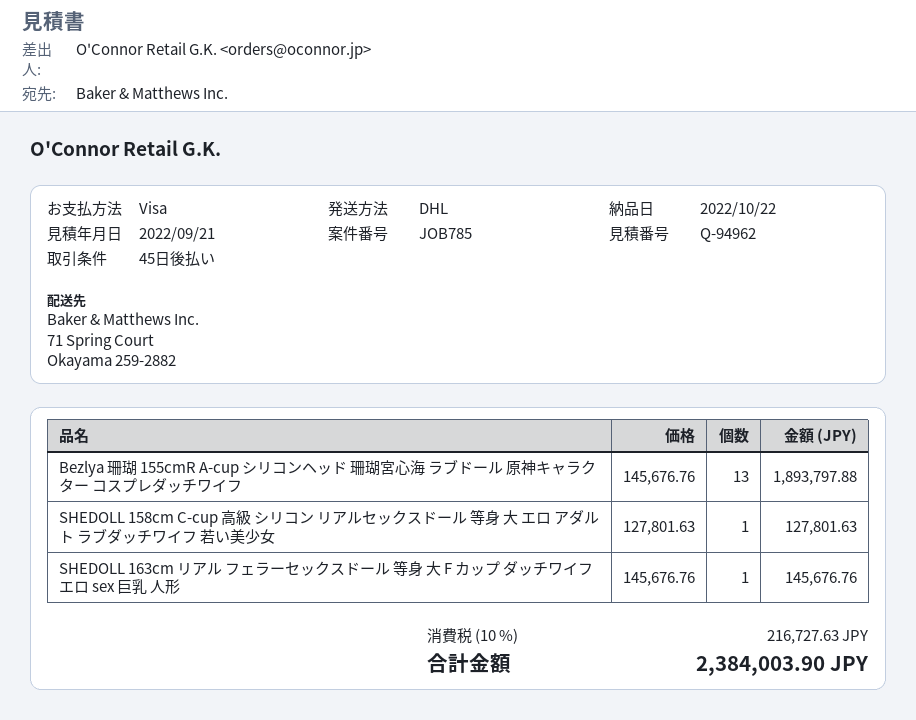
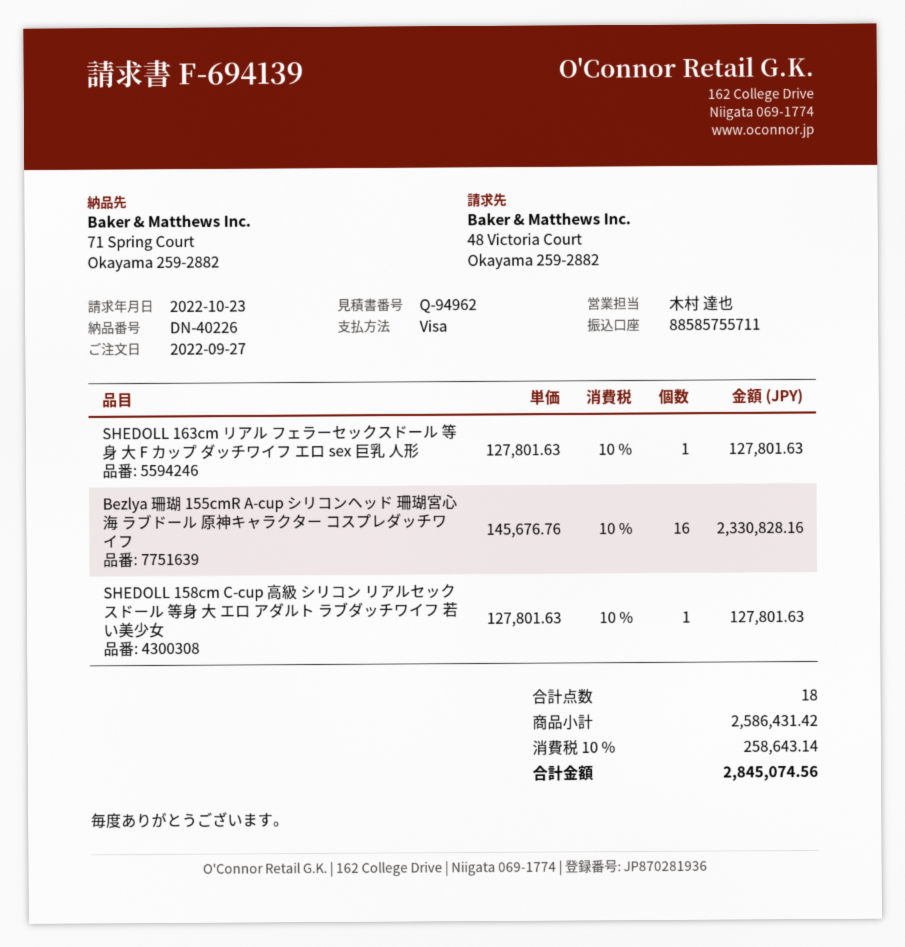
Bezlya 珊瑚 155cmR A-cup シリコンヘッド 珊瑚宮心海 ラブドール 原神キャラクター コスプレダッチワイフ: 13 x 145676.76 = 1893797.88 -> 16 x 145676.76 = 2330828.16
SHEDOLL 163cm リアル フェラーセックスドール 等身 大 F カップ ダッチワイフ エロ sex 巨乳 人形: 1 x 145676.76 = 145676.76 -> 1 x 127801.63 = 127801.63
tax: 10% = 216727.63 -> 10% = 258643.14
total: 2384003.90 -> 2845074.56

